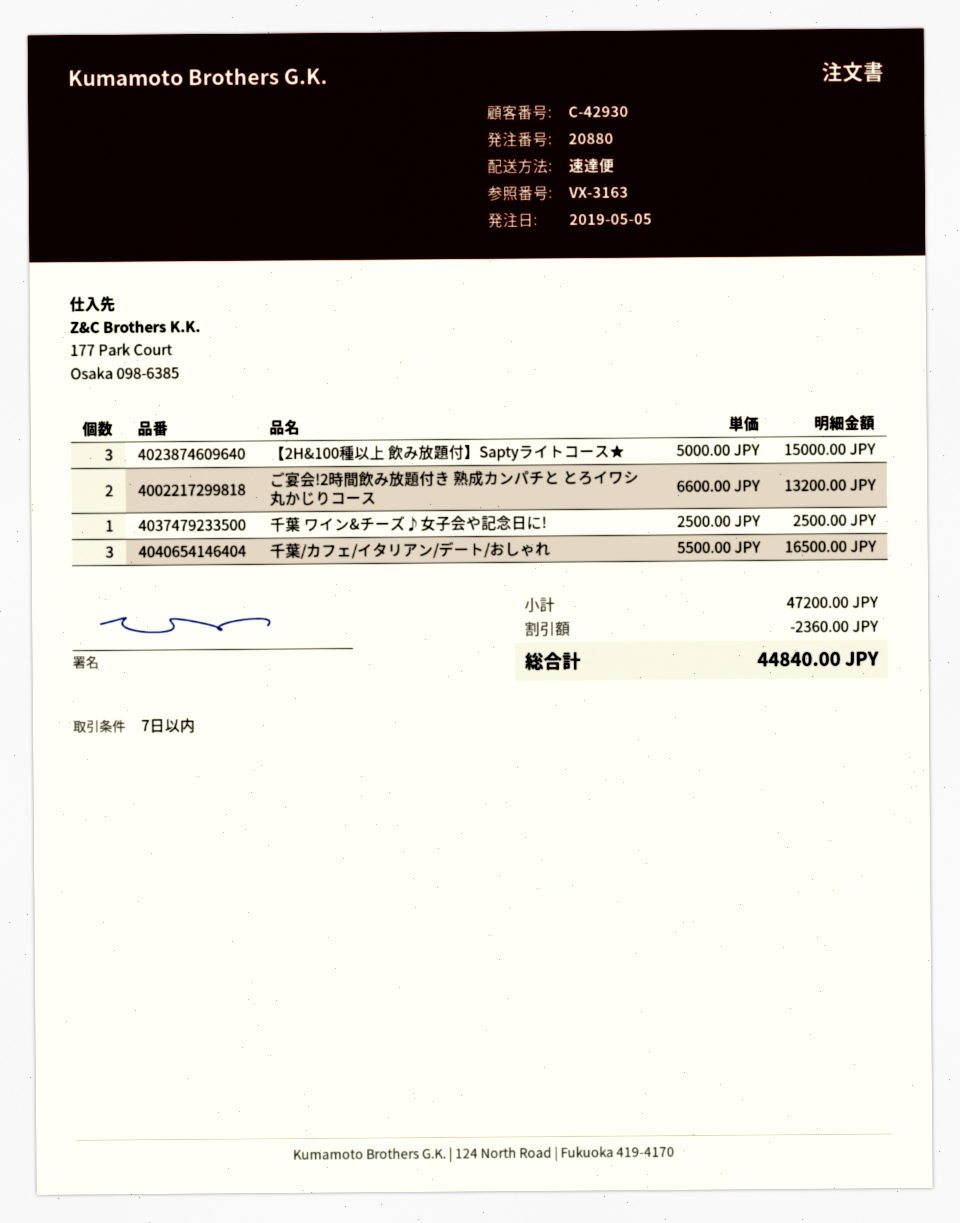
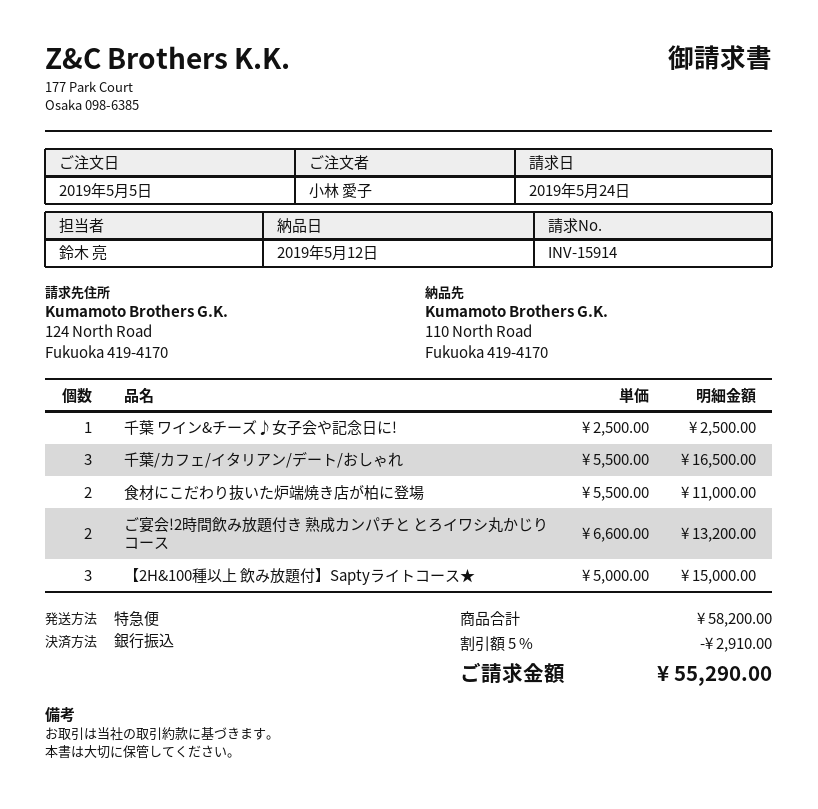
食材にこだわり抜いた炉端焼き店が柏に登場: none -> 2 x 5500.00 = 11000.00
subtotal: 47200.00 -> 58200.00
discount: 2360.00 -> 2910.00
total: 44840.00 -> 55290.00

